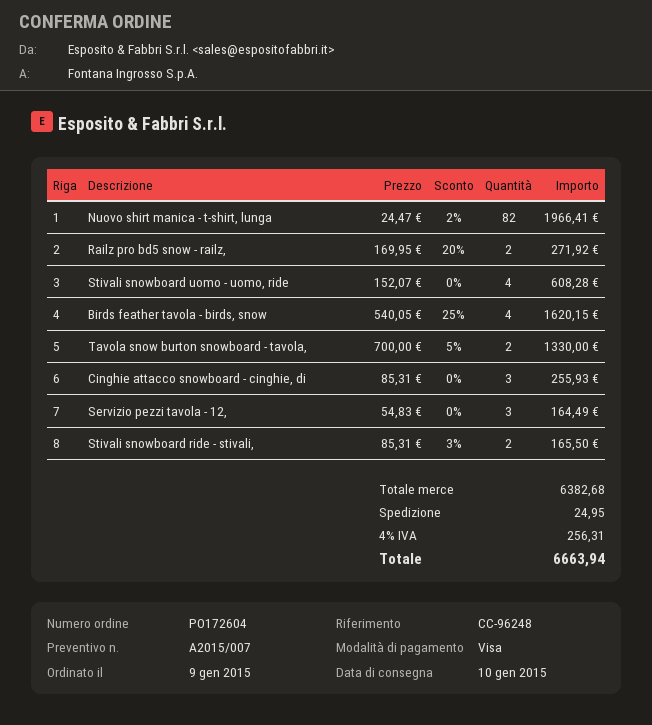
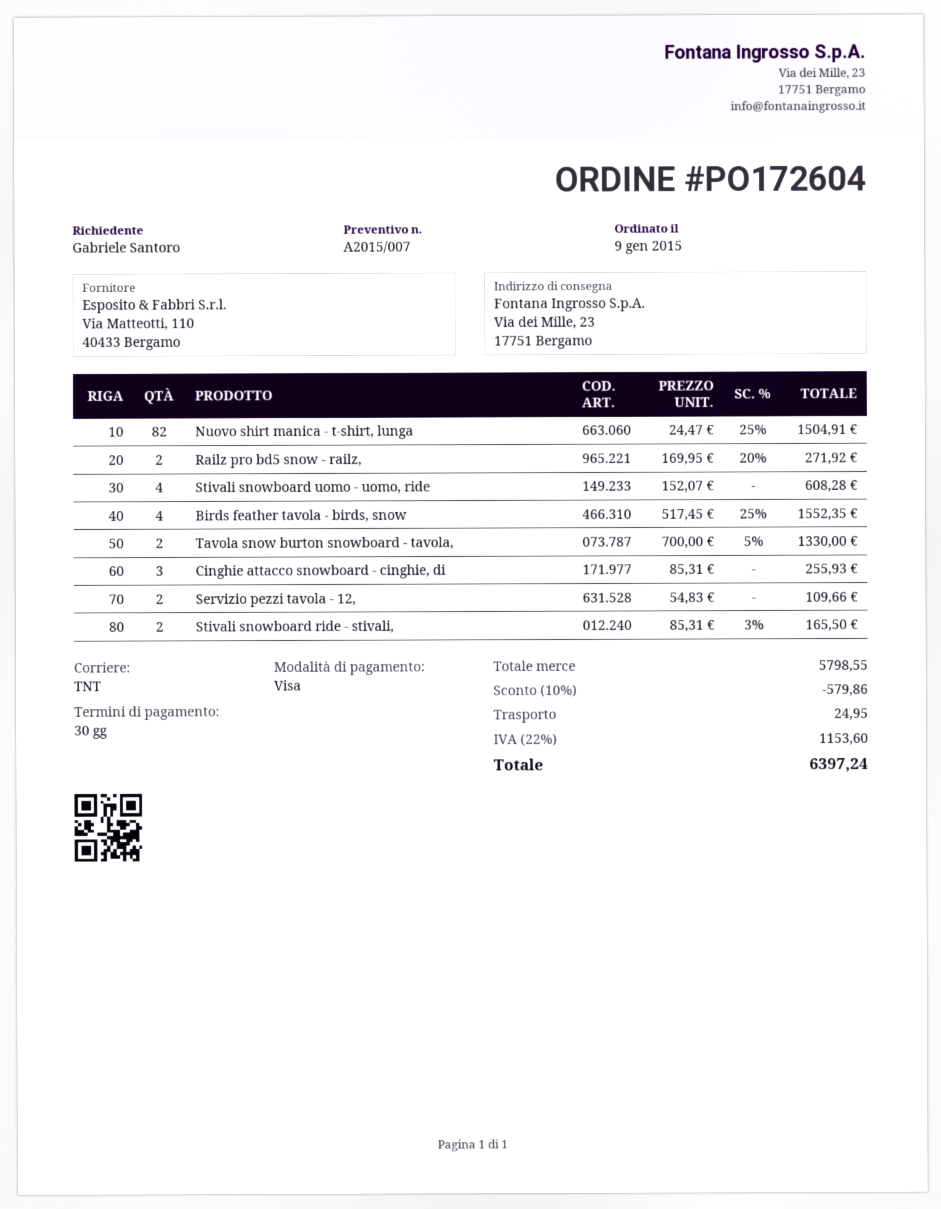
Nuovo shirt manica - t-shirt, lunga: 82 x 24.47 - 2% = 1966.41 -> 82 x 24.47 - 25% = 1504.91
Birds feather tavola - birds, snow: 4 x 540.05 - 25% = 1620.15 -> 4 x 517.45 - 25% = 1552.35
Servizio pezzi tavola - 12,: 3 x 54.83 = 164.49 -> 2 x 54.83 = 109.66
subtotal: 6382.68 -> 5798.55
discount: none -> 10% = 579.86
tax: 4% = 256.31 -> 22% = 1153.60
total: 6663.94 -> 6397.24

